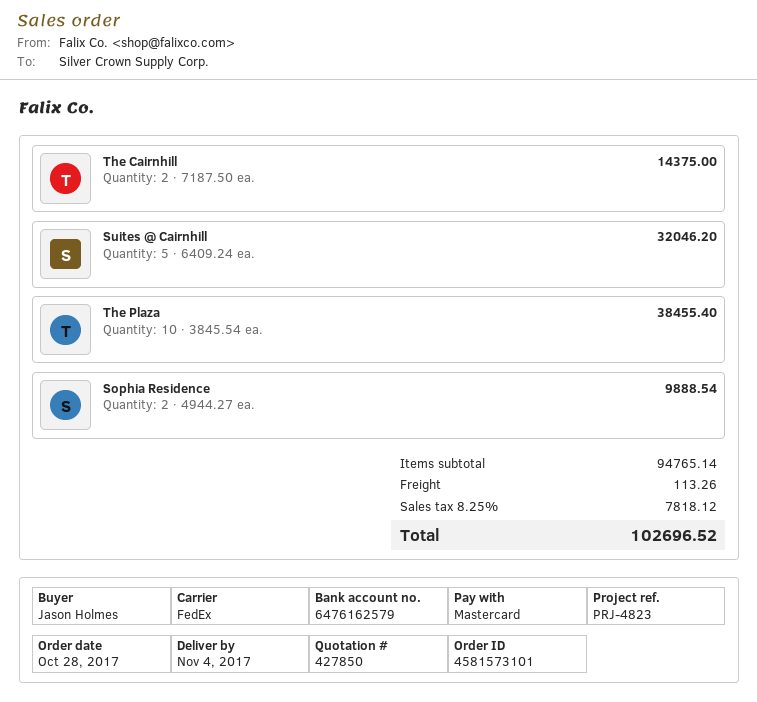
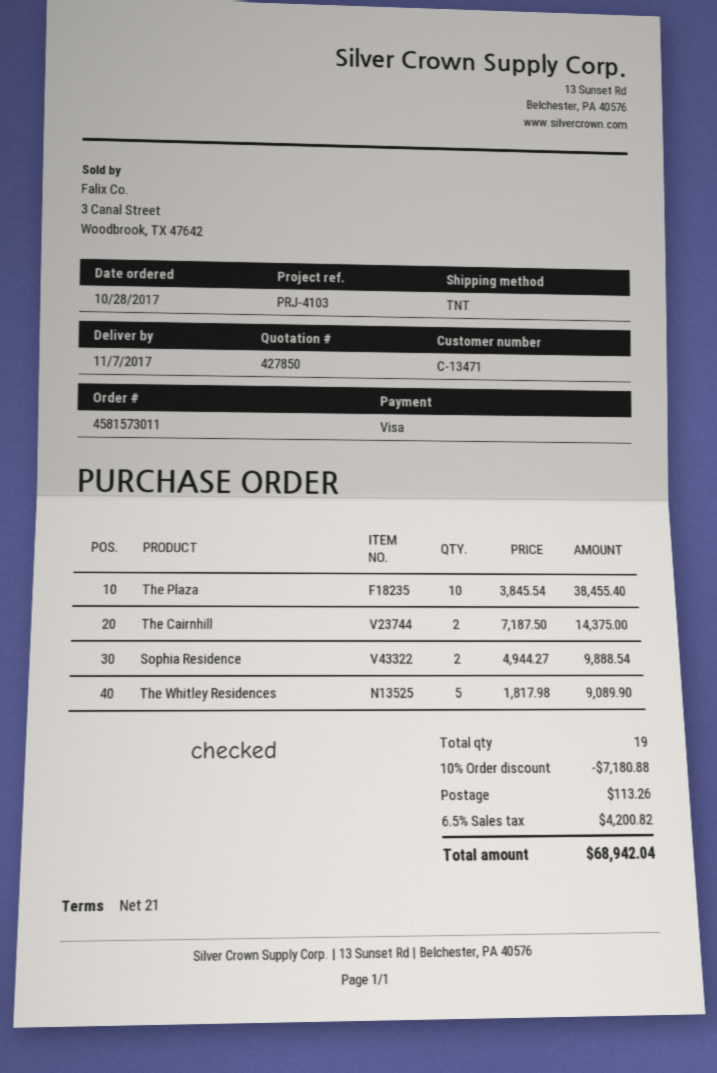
order number: 4581573101 -> 4581573011
delivery date: 2017-11-04 -> 2017-11-07
reference: PRJ-4823 -> PRJ-4103
payment method: Mastercard -> Visa
shipping method: FedEx -> TNT
Suites @ Cairnhill: 5 x 6409.24 = 32046.20 -> none
The Whitley Residences: none -> 5 x 1817.98 = 9089.90
discount: none -> 10% = 7180.88
tax: 8.25% = 7818.12 -> 6.5% = 4200.82
total: 102696.52 -> 68942.04

